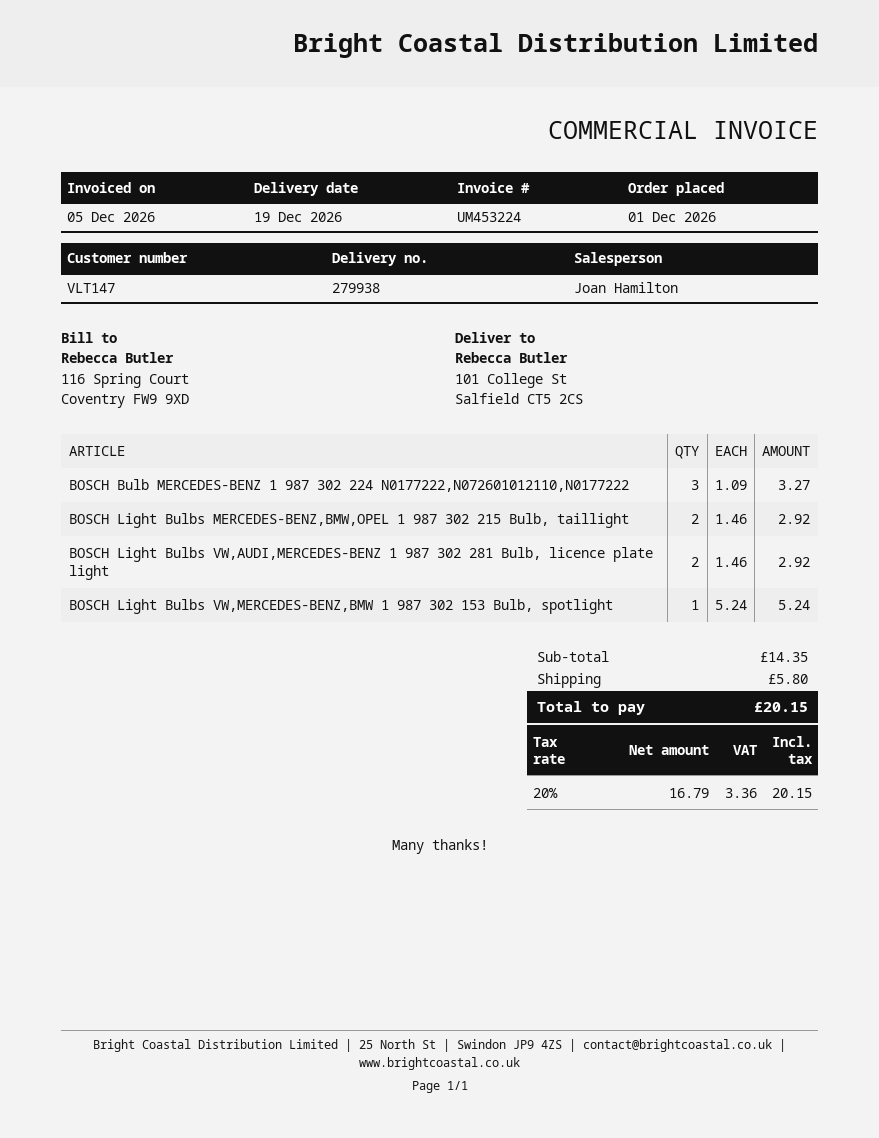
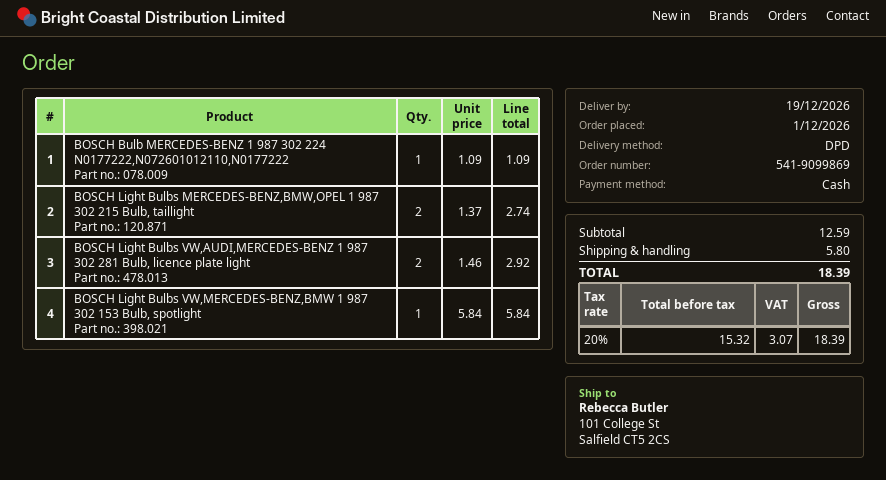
BOSCH Bulb MERCEDES-BENZ 1 987 302 224 N0177222,N072601012110,N0177222: 3 x 1.09 = 3.27 -> 1 x 1.09 = 1.09
BOSCH Light Bulbs MERCEDES-BENZ,BMW,OPEL 1 987 302 215 Bulb, taillight: 2 x 1.46 = 2.92 -> 2 x 1.37 = 2.74
BOSCH Light Bulbs VW,MERCEDES-BENZ,BMW 1 987 302 153 Bulb, spotlight: 1 x 5.24 = 5.24 -> 1 x 5.84 = 5.84
subtotal: 14.35 -> 12.59
net: 16.79 -> 15.32
tax: 20% = 3.36 -> 20% = 3.07
total: 20.15 -> 18.39

